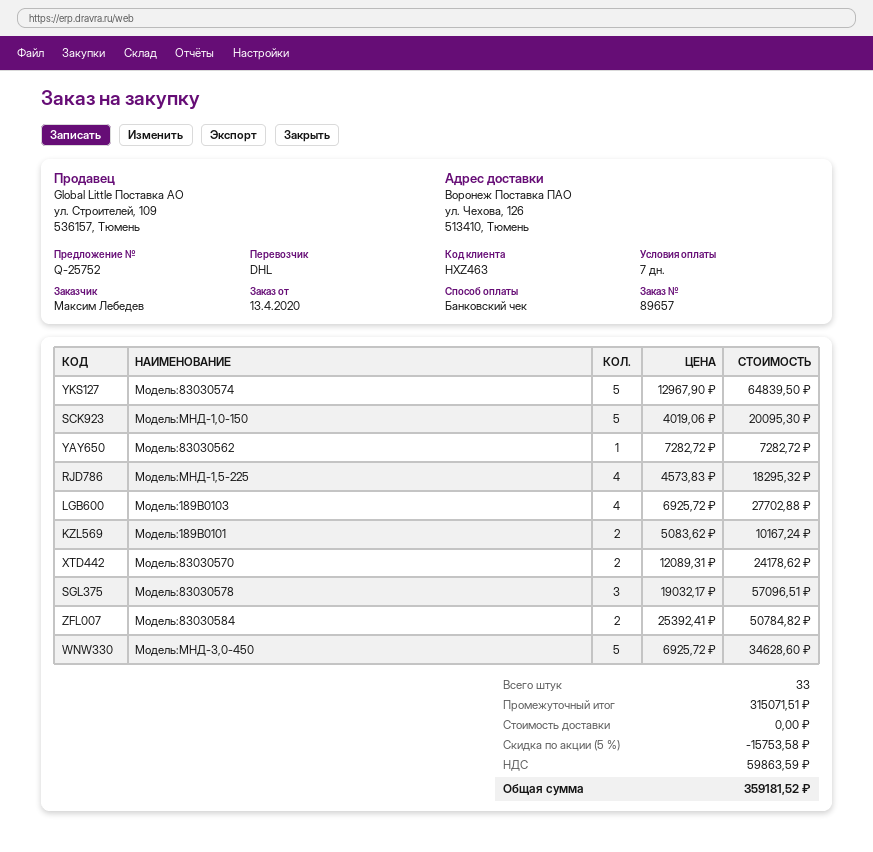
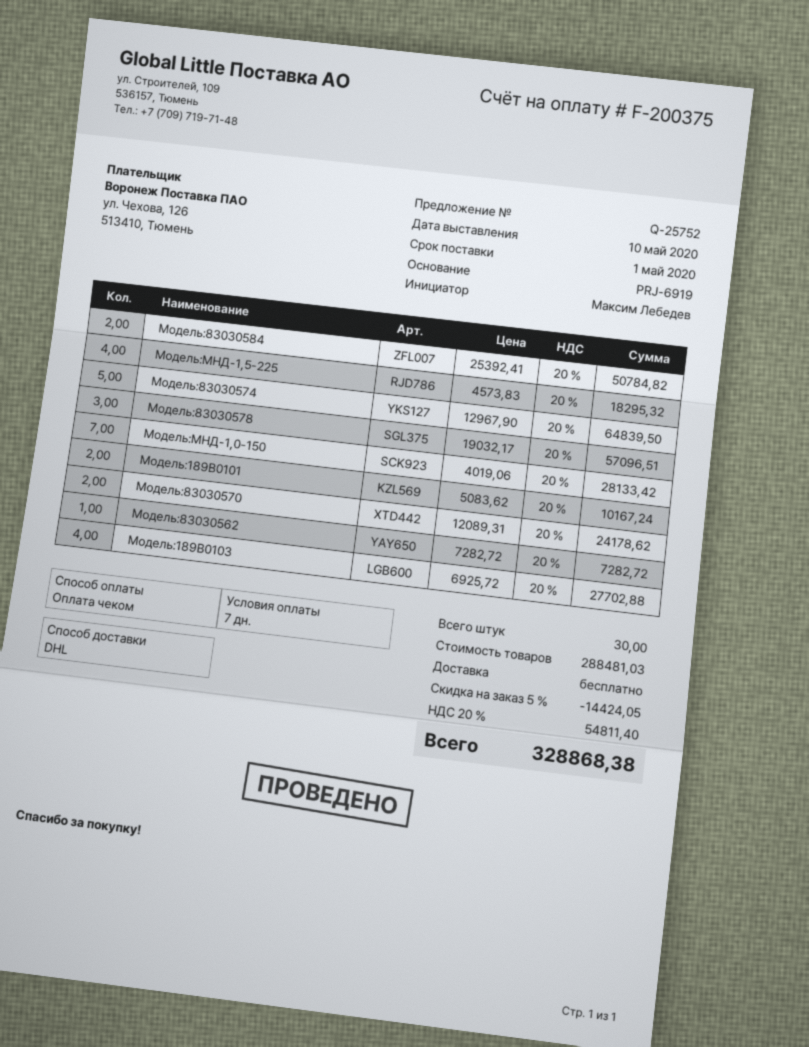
Модель:МНД-1,0-150: 5 x 4019.06 = 20095.30 -> 7 x 4019.06 = 28133.42
Модель:МНД-3,0-450: 5 x 6925.72 = 34628.60 -> none
total quantity: 33 -> 30
subtotal: 315071.51 -> 288481.03
discount: 5% = 15753.58 -> 5% = 14424.05
tax: 59863.59 -> 54811.40
total: 359181.52 -> 328868.38

